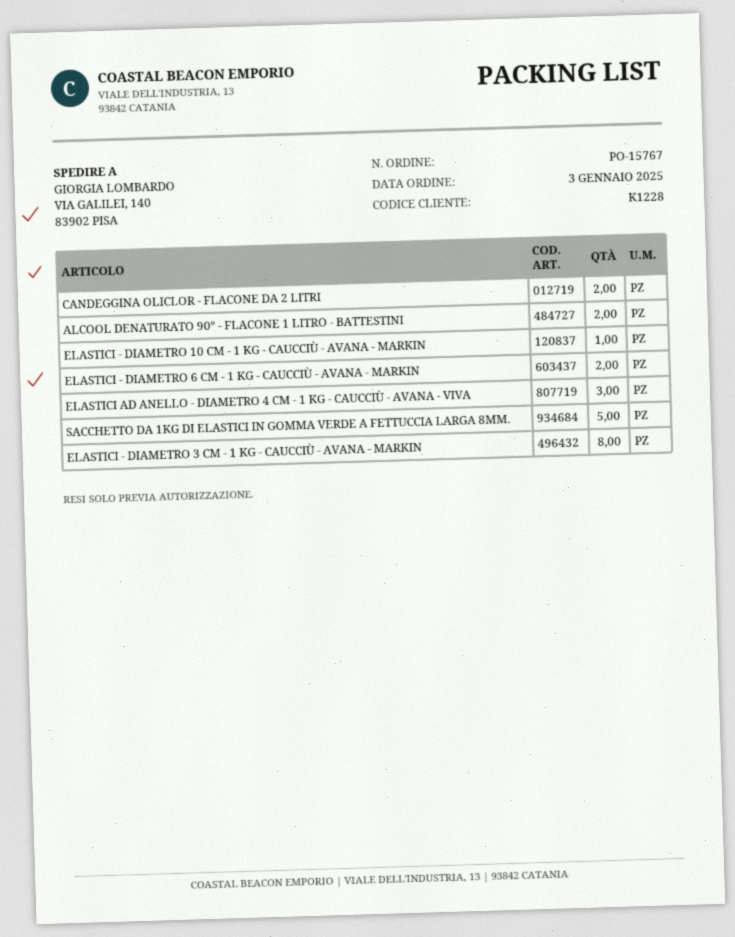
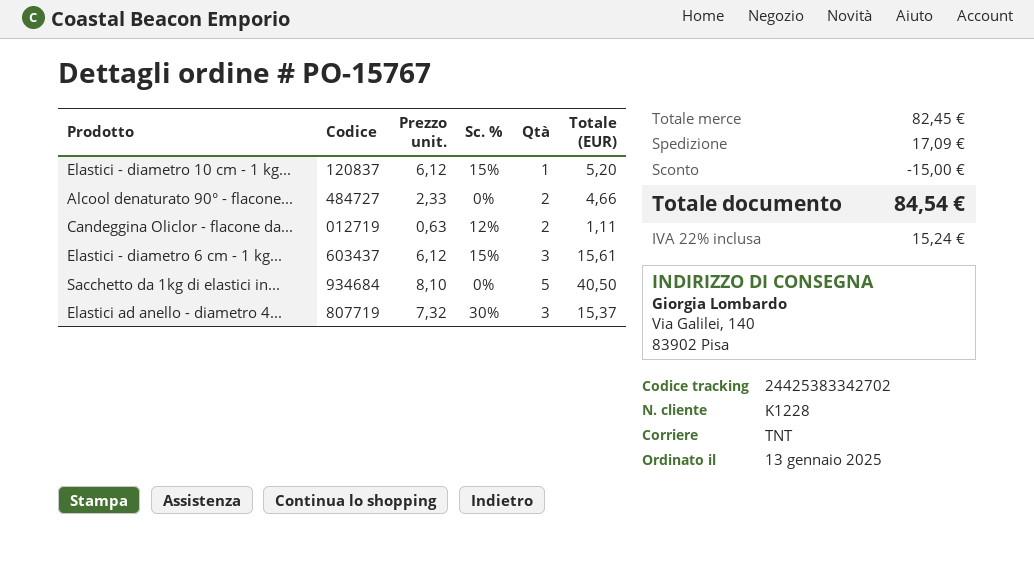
order date: 2025-01-03 -> 2025-01-13
ELASTICI - DIAMETRO 6 CM - 1 KG - CAUCCIÙ - AVANA - MARKIN: 2 -> 3
ELASTICI - DIAMETRO 3 CM - 1 KG - CAUCCIÙ - AVANA - MARKIN: 8 -> none

